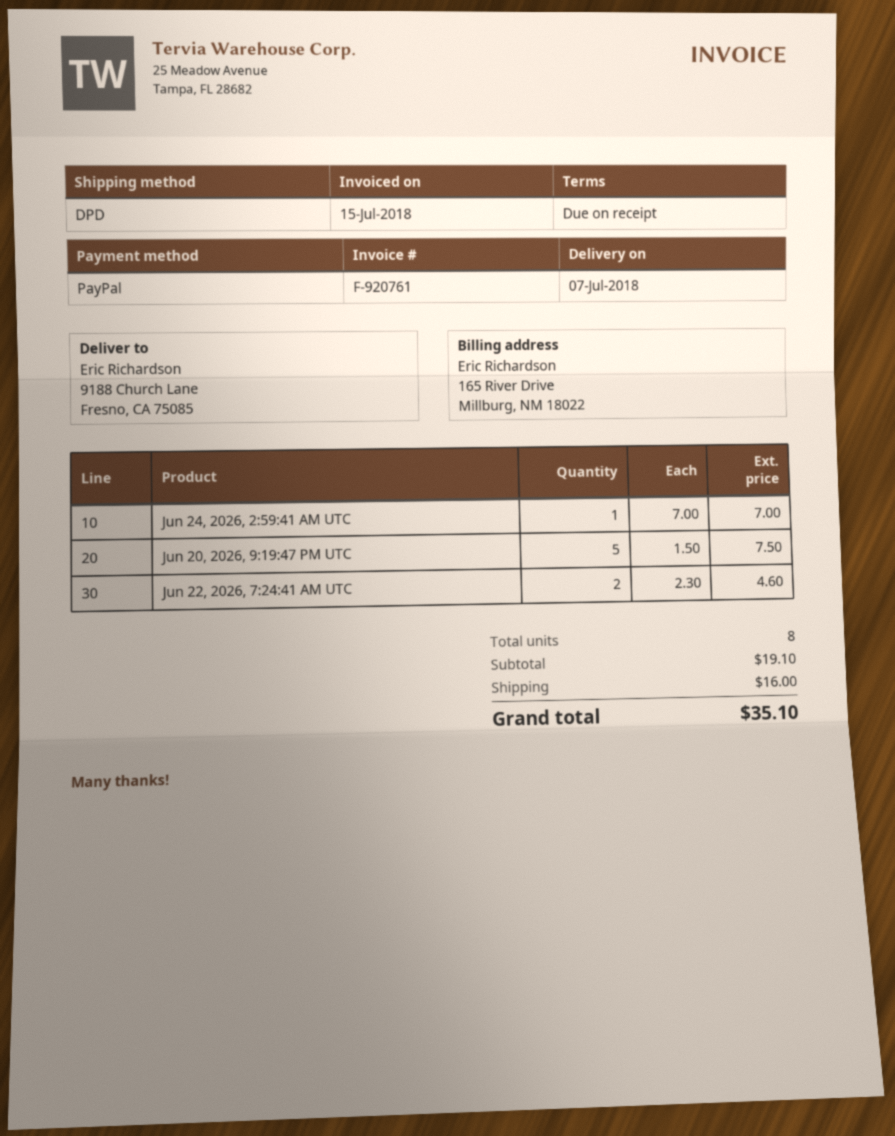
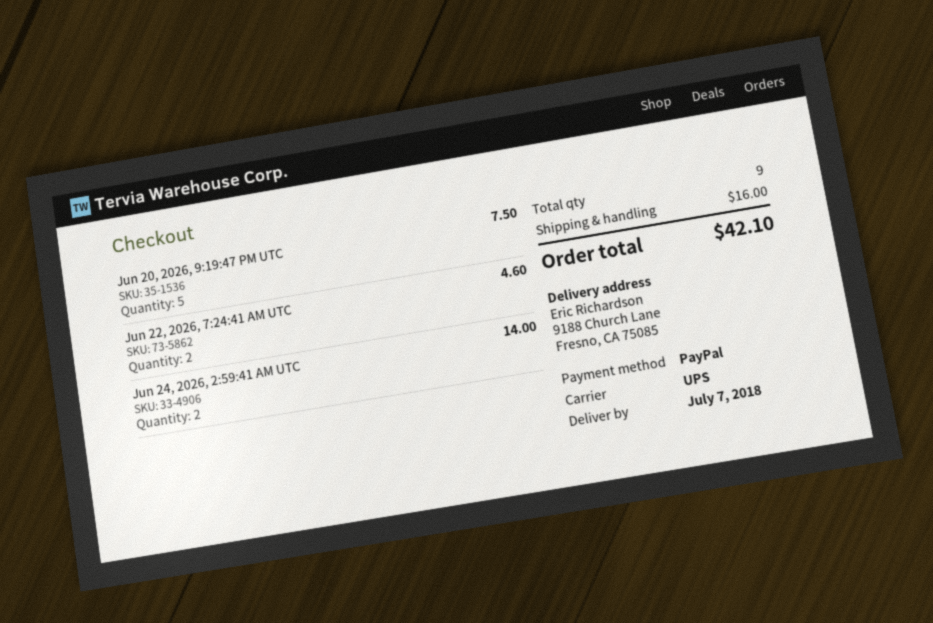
shipping method: DPD -> UPS
Jun 24, 2026, 2:59:41 AM UTC: 1 for 7.00 -> 2 for 14.00
total quantity: 8 -> 9
total: 35.10 -> 42.10

